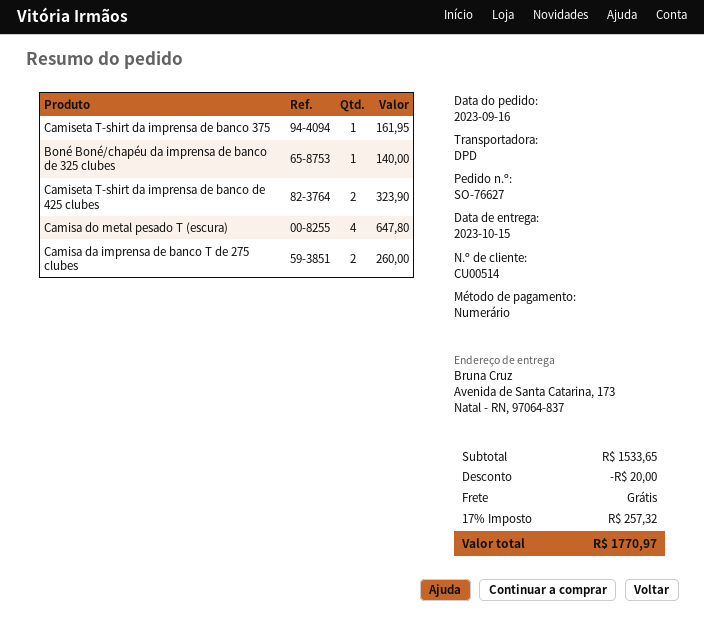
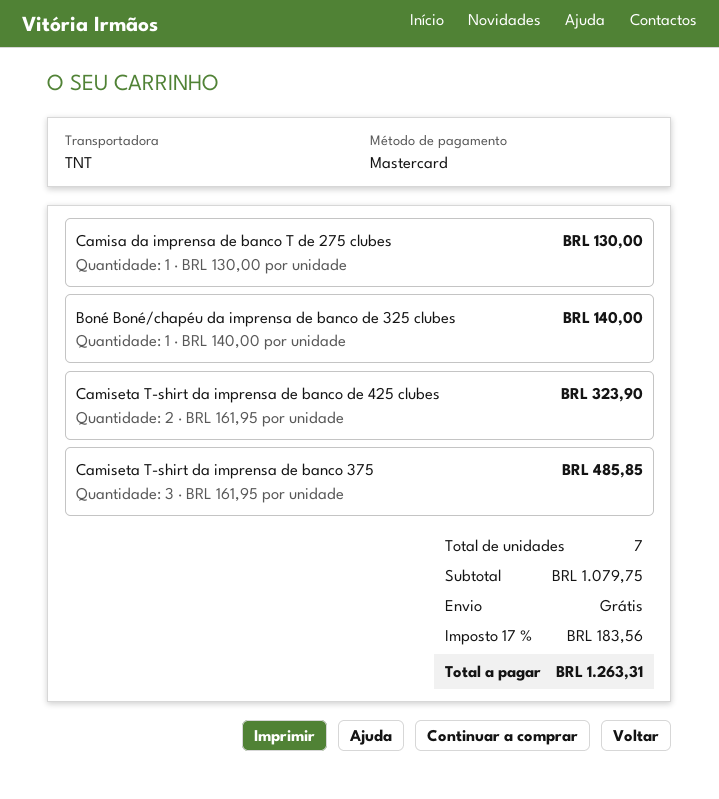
payment method: cash -> Mastercard
shipping method: DPD -> TNT
Camiseta T-shirt da imprensa de banco 375: 1 for 161.95 -> 3 for 485.85
Camisa do metal pesado T (escura): 4 for 647.80 -> none
Camisa da imprensa de banco T de 275 clubes: 2 for 260.00 -> 1 for 130.00
subtotal: 1533.65 -> 1079.75
discount: 20.00 -> none
tax: 17% = 257.32 -> 17% = 183.56
total: 1770.97 -> 1263.31

